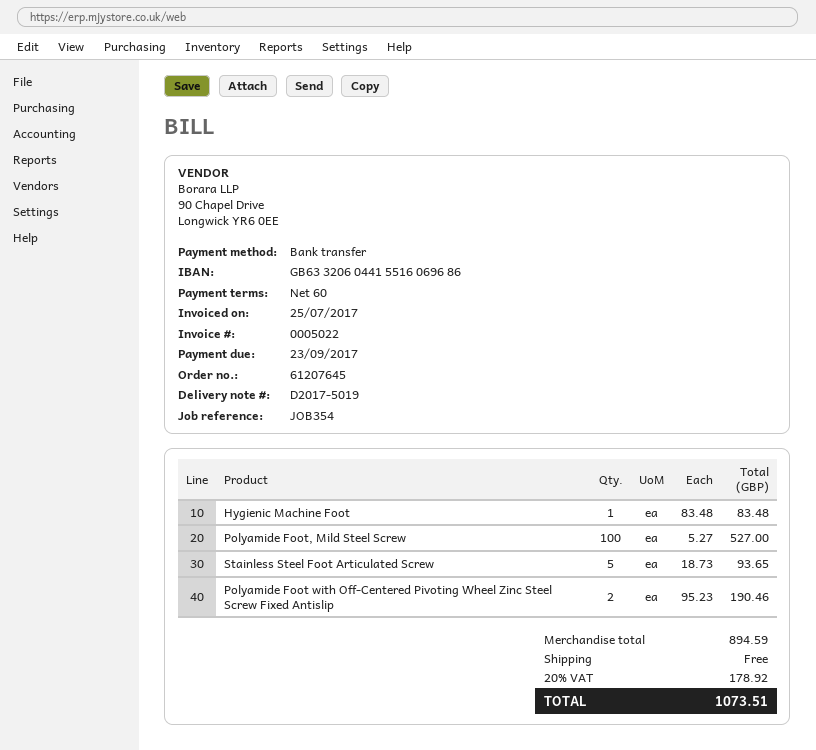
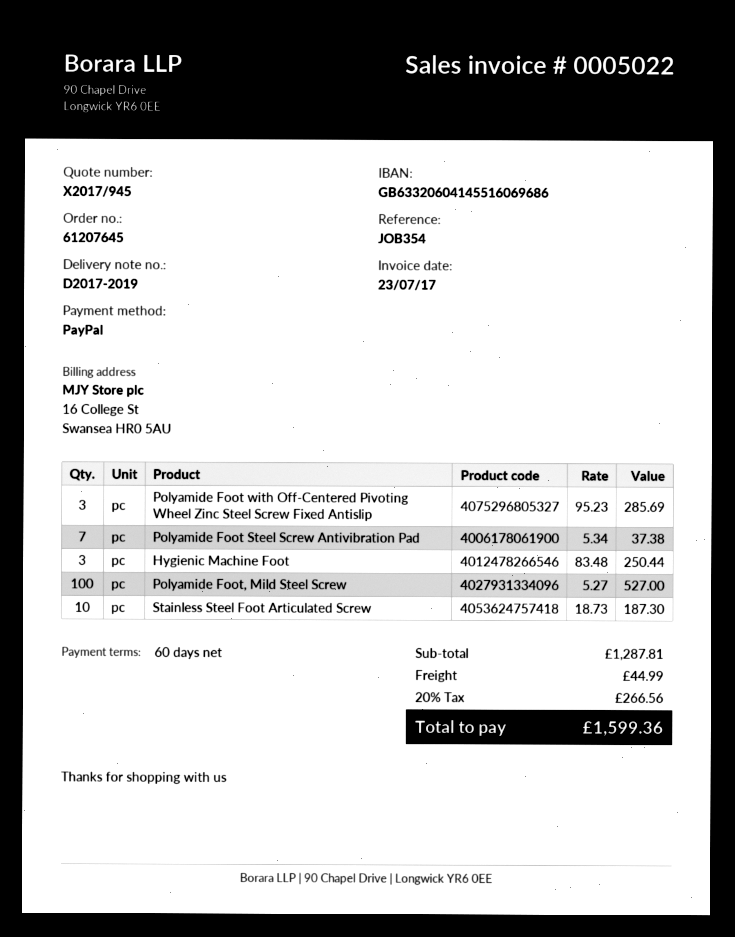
delivery note number: D2017-5019 -> D2017-2019
invoice date: 2017-07-25 -> 2017-07-23
payment method: bank transfer -> PayPal
bank account: GB63320604415516069686 -> GB63320604145516069686
Hygienic Machine Foot: 1 x 83.48 = 83.48 -> 3 x 83.48 = 250.44
Stainless Steel Foot Articulated Screw: 5 x 18.73 = 93.65 -> 10 x 18.73 = 187.30
Polyamide Foot with Off-Centered Pivoting Wheel Zinc Steel Screw Fixed Antislip: 2 x 95.23 = 190.46 -> 3 x 95.23 = 285.69
Polyamide Foot Steel Screw Antivibration Pad: none -> 7 x 5.34 = 37.38
subtotal: 894.59 -> 1287.81
shipping: 0.00 -> 44.99
tax: 20% = 178.92 -> 20% = 266.56
total: 1073.51 -> 1599.36

